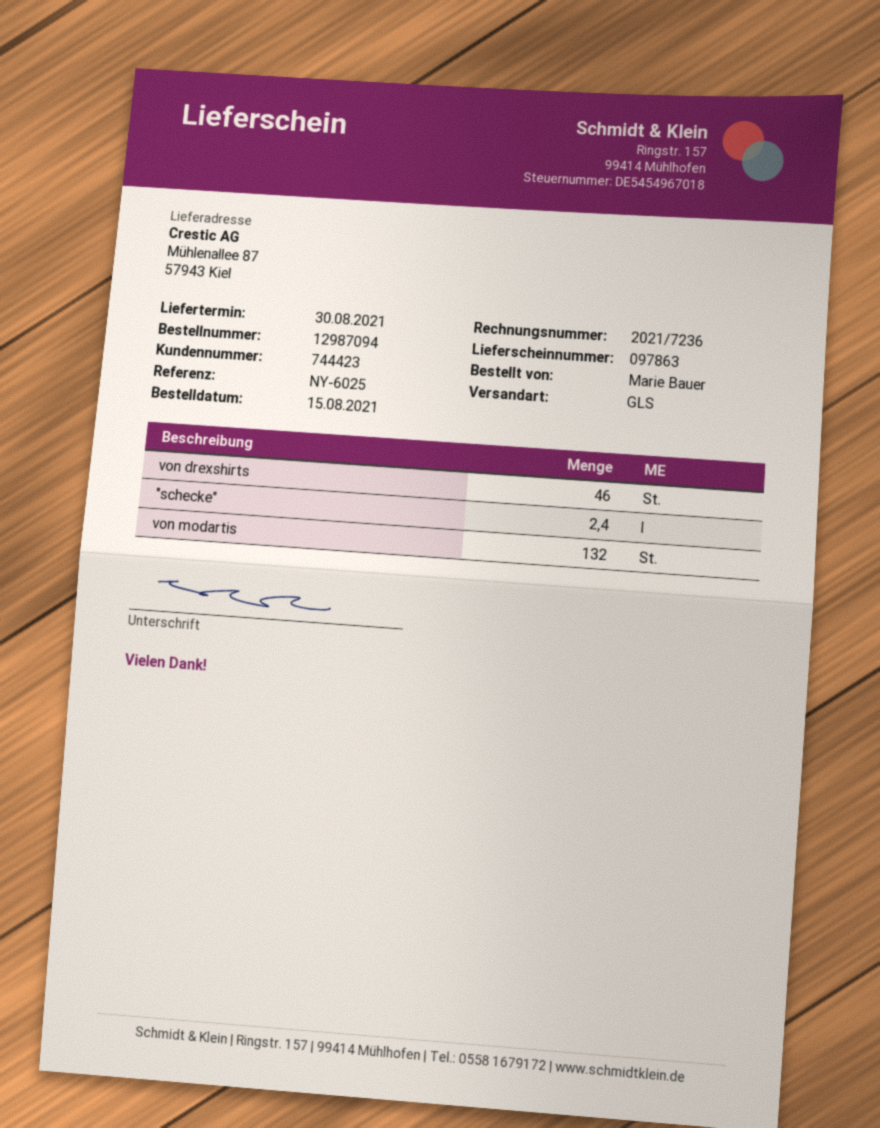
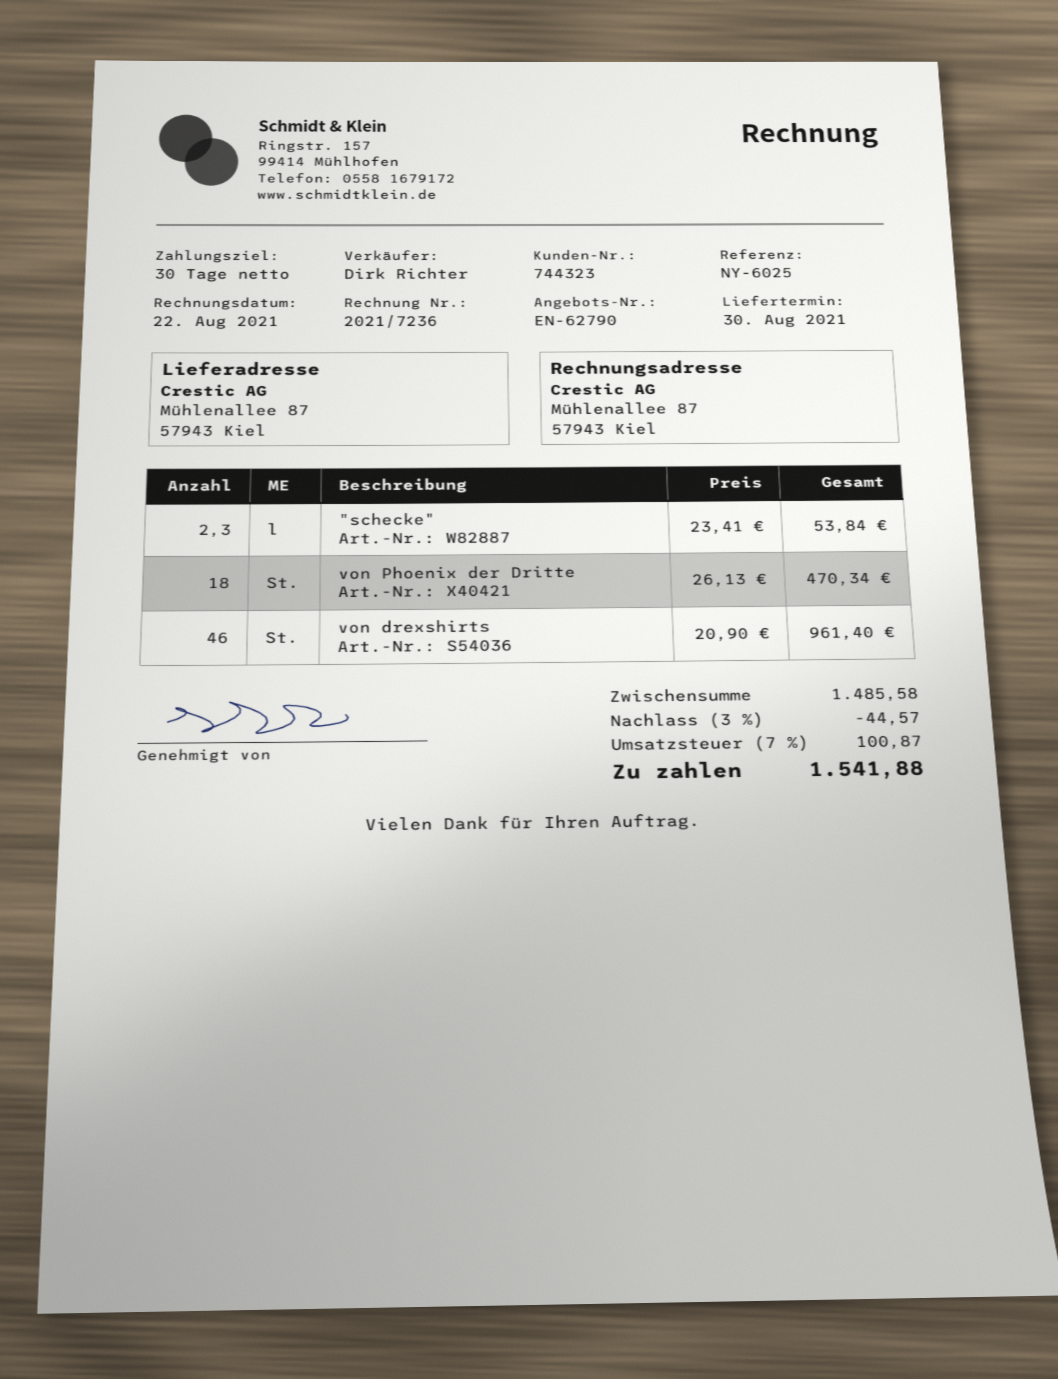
customer number: 744423 -> 744323
"schecke": 2.4 -> 2.3
von modartis: 132 -> none
von Phoenix der Dritte: none -> 18

